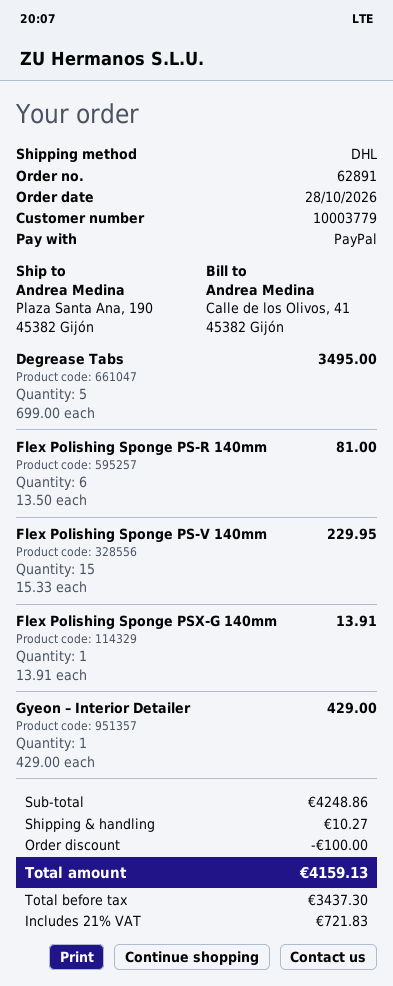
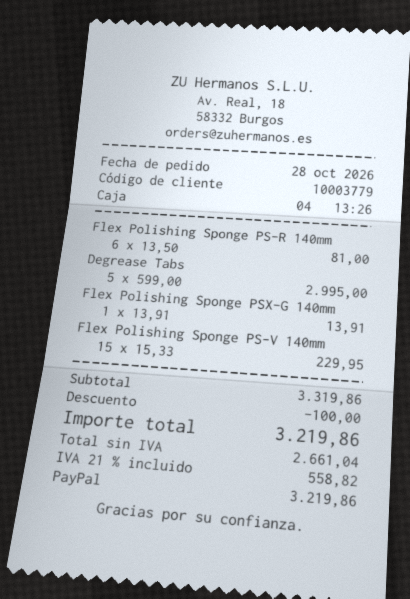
Degrease Tabs: 5 x 699.00 = 3495.00 -> 5 x 599.00 = 2995.00
Gyeon – Interior Detailer: 1 x 429.00 = 429.00 -> none
subtotal: 4248.86 -> 3319.86
shipping: 10.27 -> none
net: 3437.30 -> 2661.04
tax: 21% = 721.83 -> 21% = 558.82
total: 4159.13 -> 3219.86

